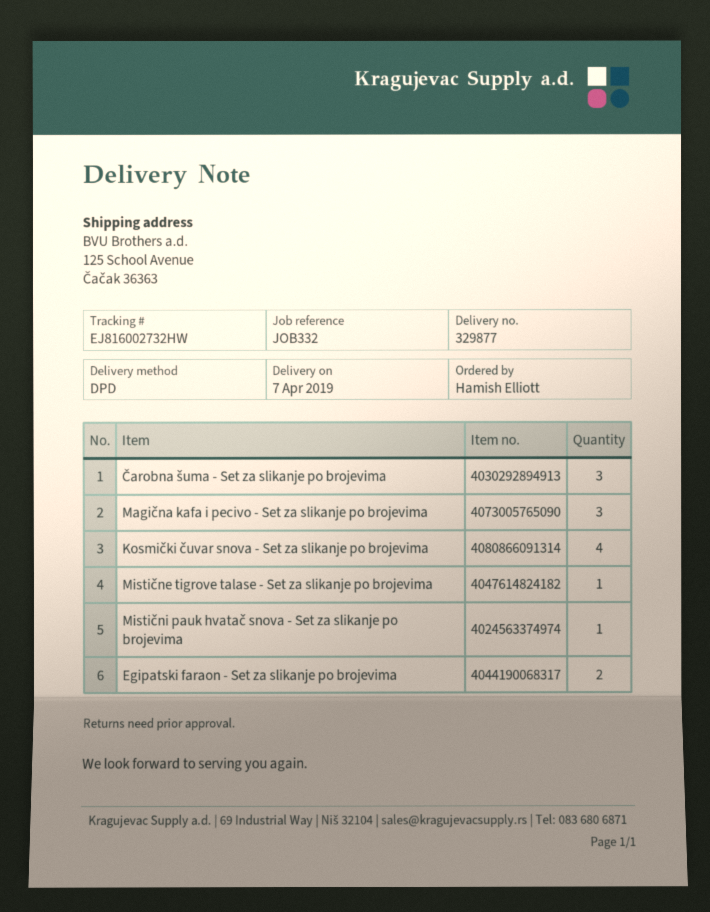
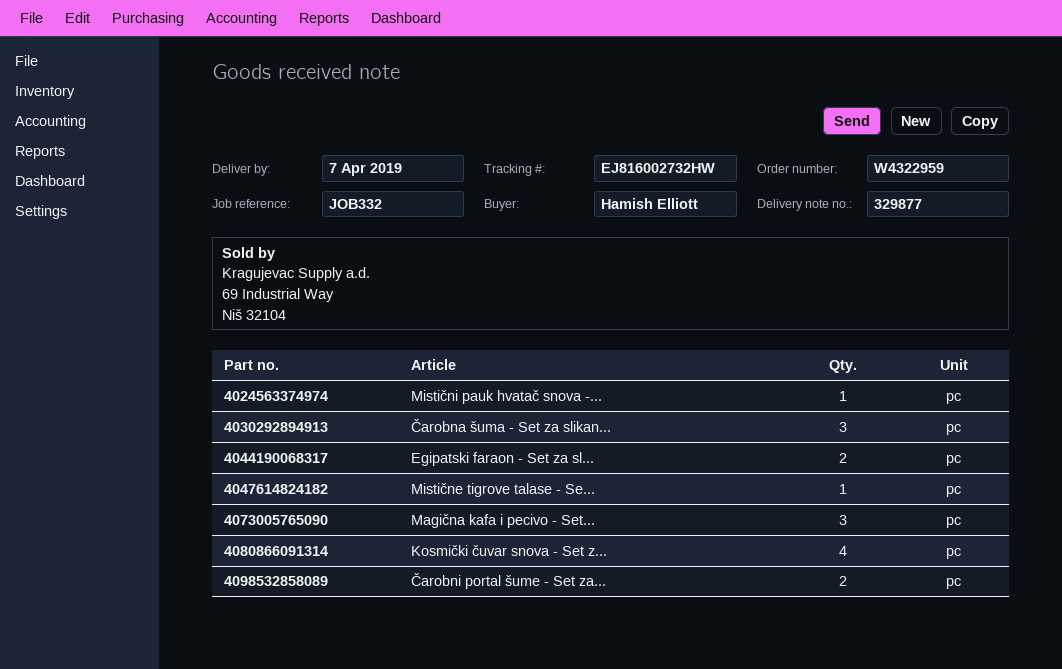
Čarobni portal šume - Set za...: none -> 2

